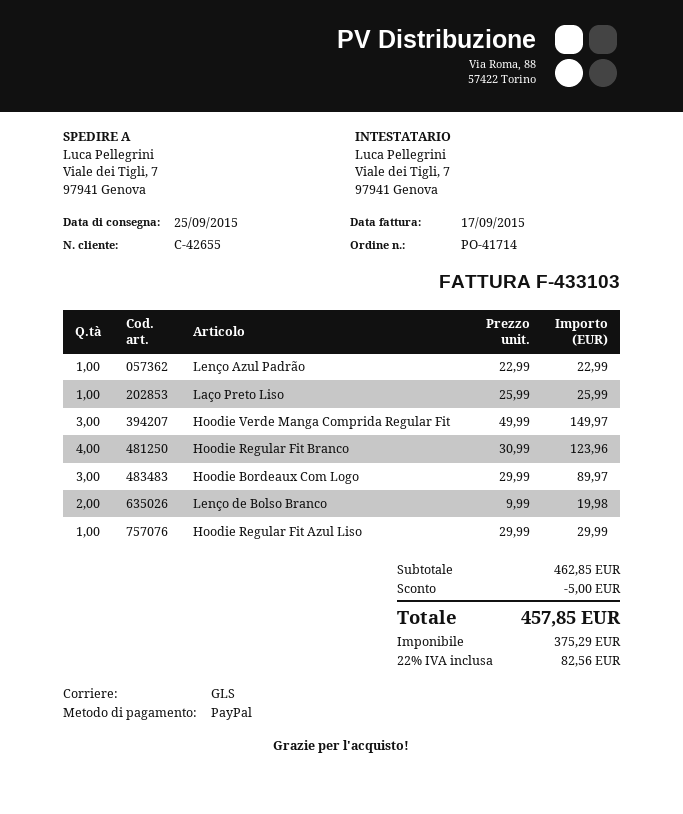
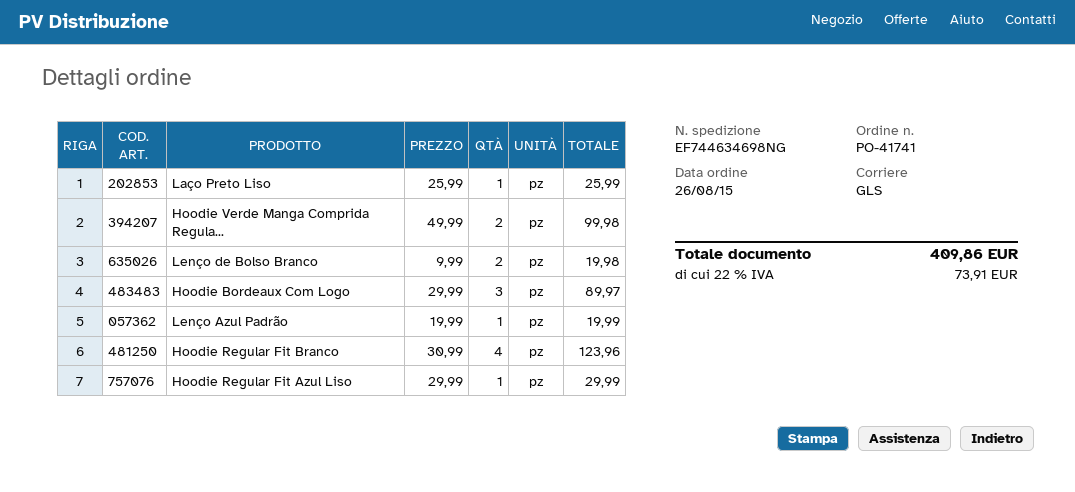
order number: PO-41714 -> PO-41741
Lenço Azul Padrão: 1 x 22.99 = 22.99 -> 1 x 19.99 = 19.99
Hoodie Verde Manga Comprida Regular Fit: 3 x 49.99 = 149.97 -> 2 x 49.99 = 99.98
discount: 5.00 -> none
tax: 22% = 82.56 -> 22% = 73.91
total: 457.85 -> 409.86

